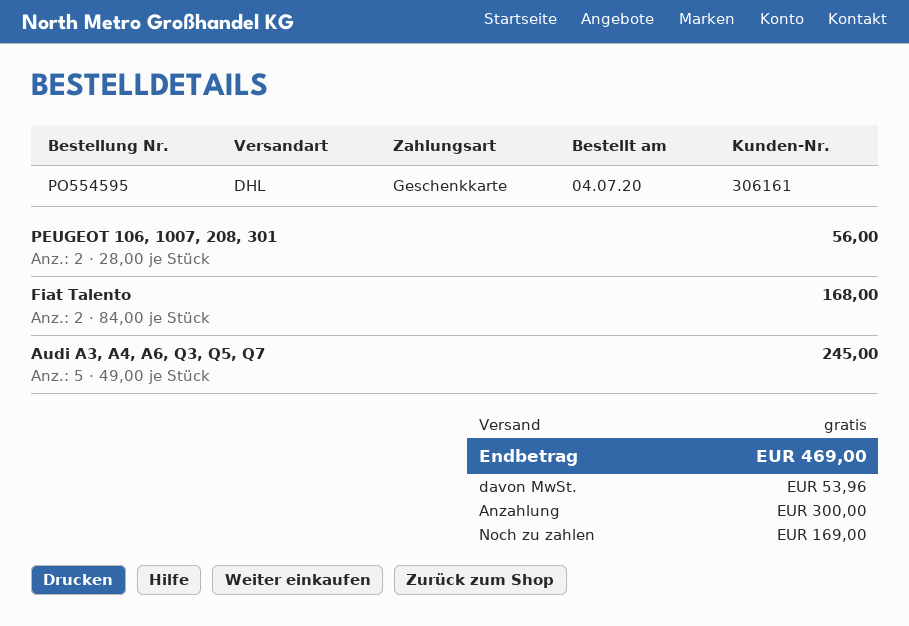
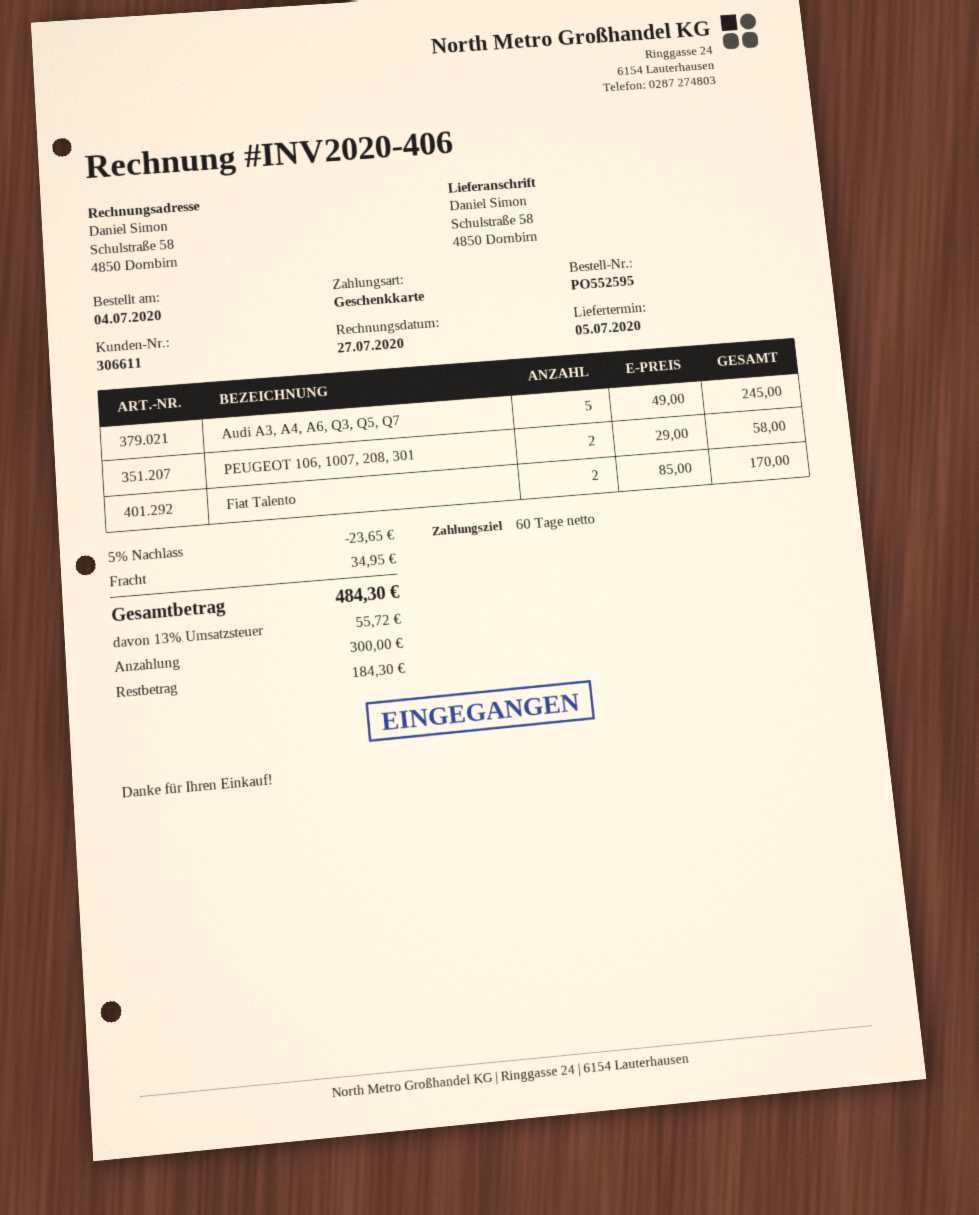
order number: PO554595 -> PO552595
customer number: 306161 -> 306611
PEUGEOT 106, 1007, 208, 301: 2 x 28.00 = 56.00 -> 2 x 29.00 = 58.00
Fiat Talento: 2 x 84.00 = 168.00 -> 2 x 85.00 = 170.00
discount: none -> 5% = 23.65
shipping: 0.00 -> 34.95
tax: 53.96 -> 55.72
total: 469.00 -> 484.30
balance: 169.00 -> 184.30

